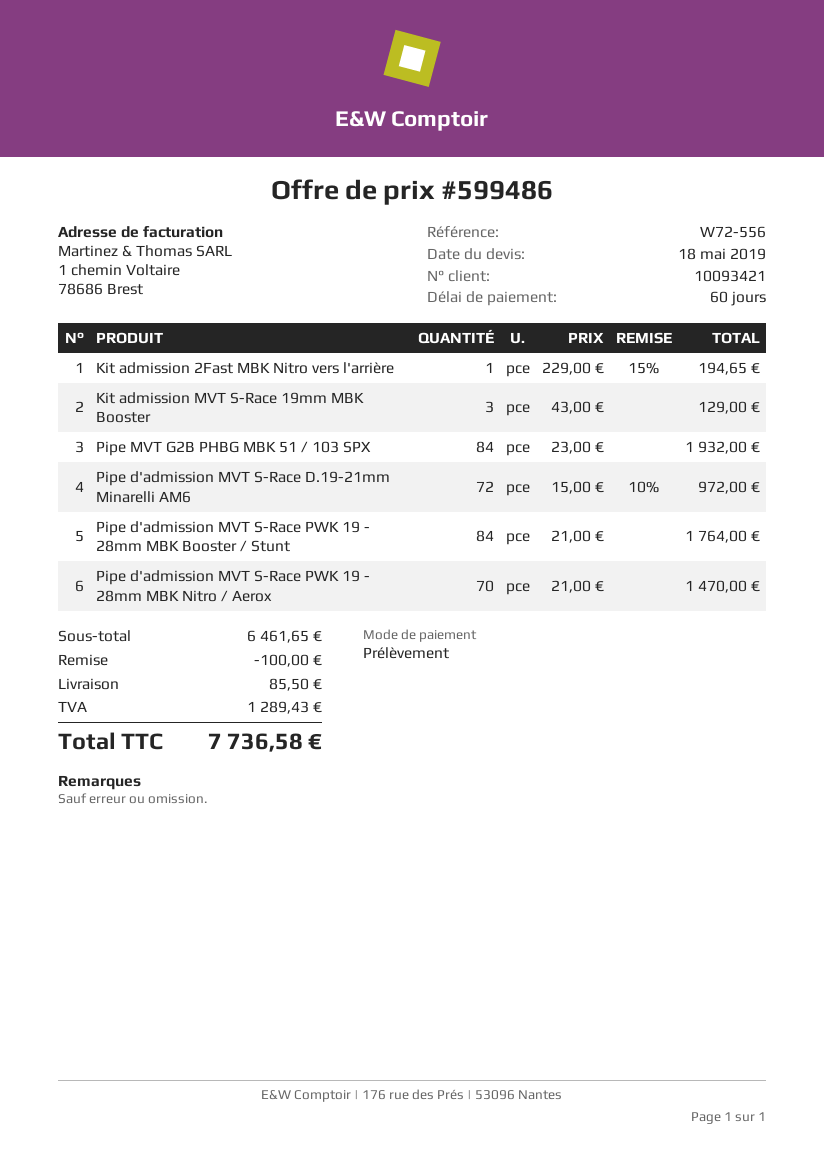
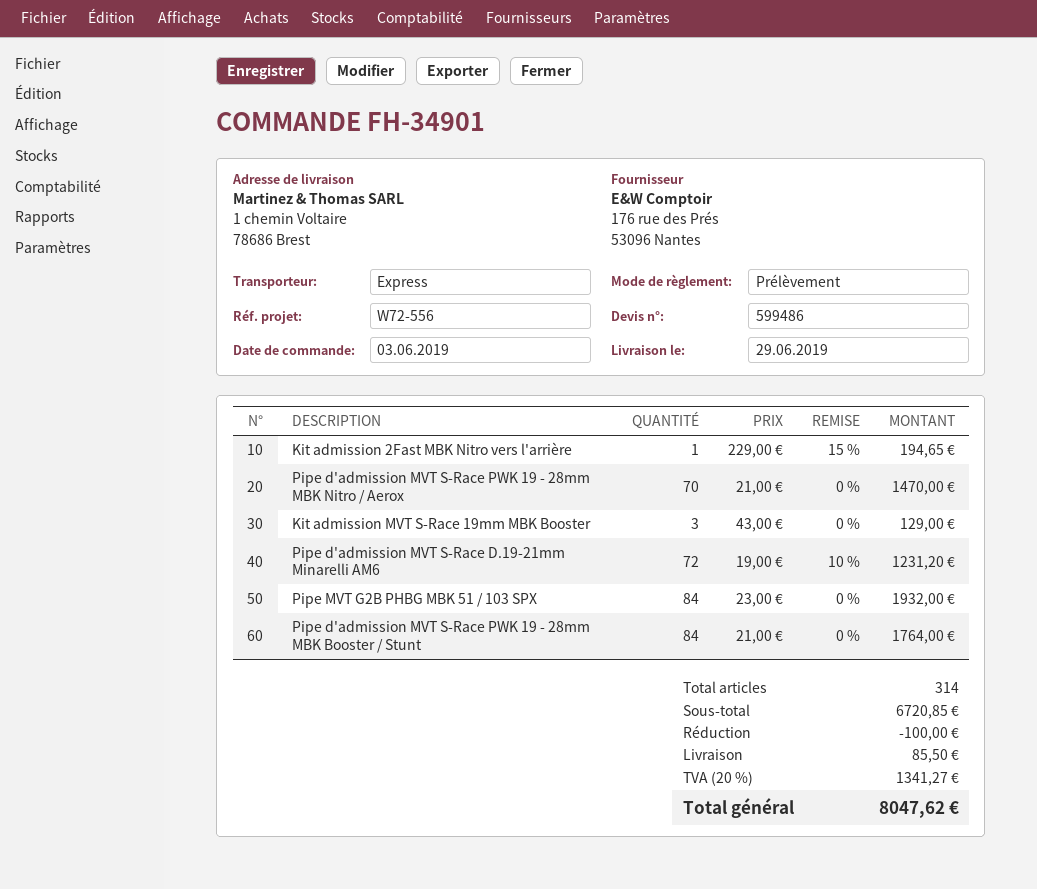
Pipe d'admission MVT S-Race D.19-21mm Minarelli AM6: 72 x 15.00 - 10% = 972.00 -> 72 x 19.00 - 10% = 1231.20
subtotal: 6461.65 -> 6720.85
tax: 1289.43 -> 1341.27
total: 7736.58 -> 8047.62

